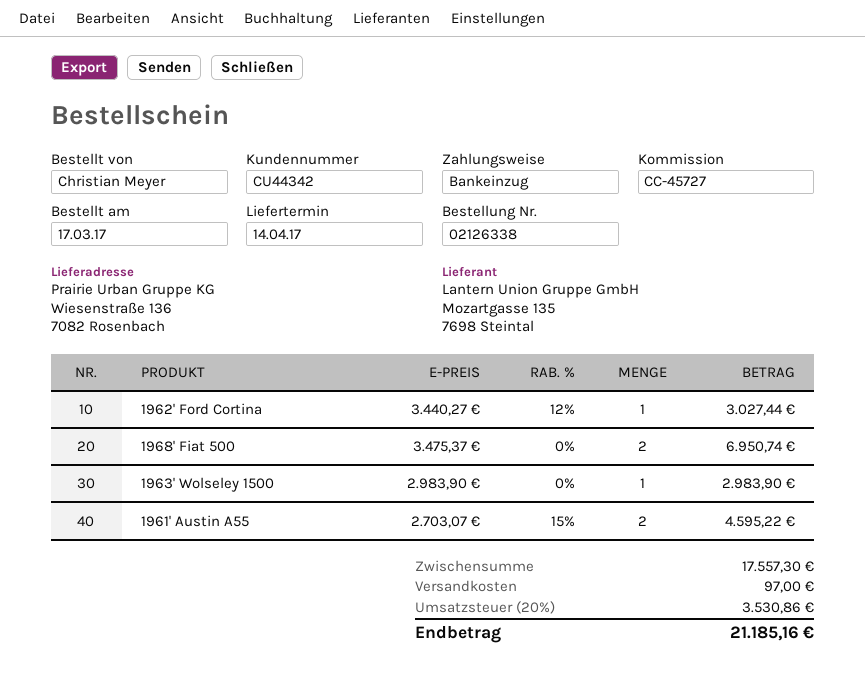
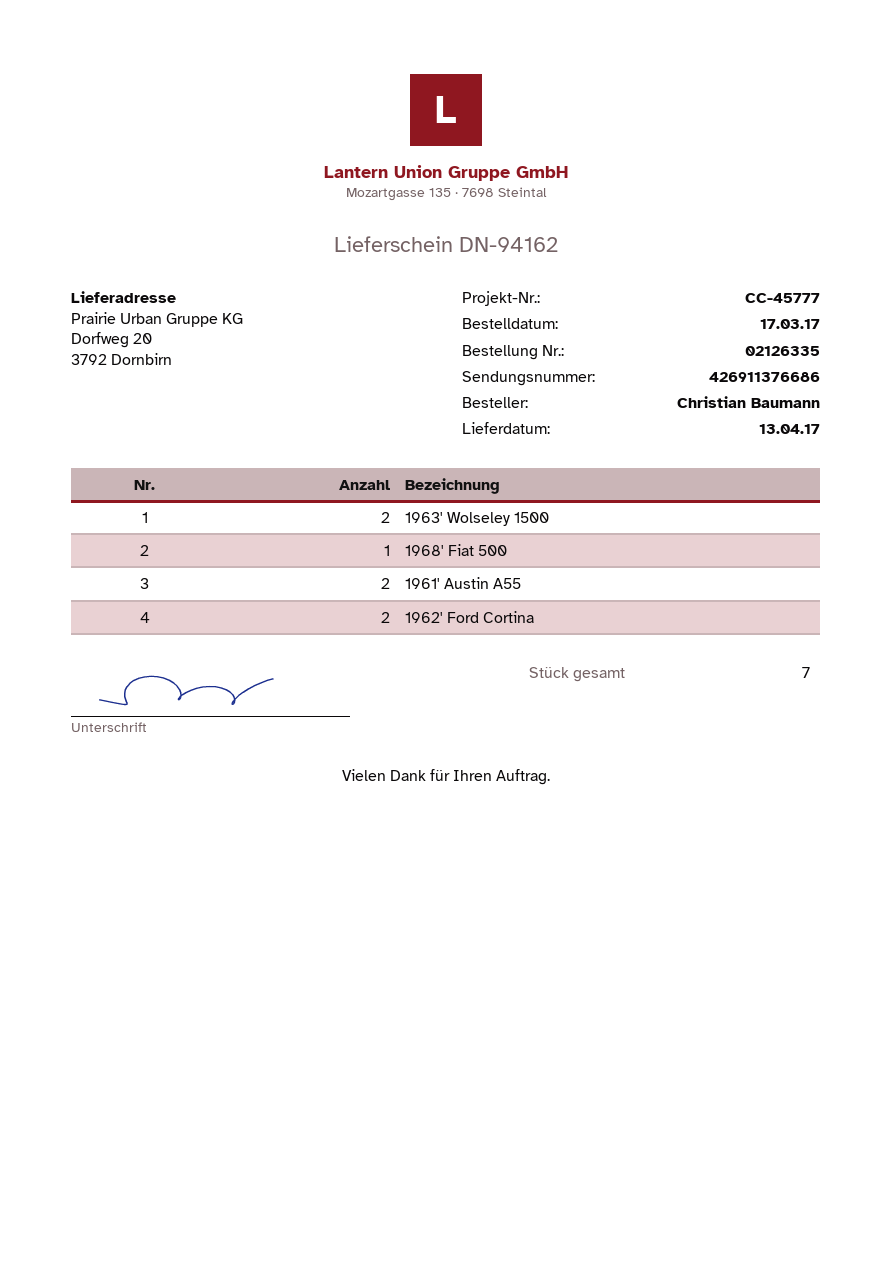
order number: 02126338 -> 02126335
delivery date: 2017-04-14 -> 2017-04-13
reference: CC-45727 -> CC-45777
ordered by: Christian Meyer -> Christian Baumann
ship to: Wiesenstraße 136, 7082 Rosenbach -> Dorfweg 20, 3792 Dornbirn
1962' Ford Cortina: 1 -> 2
1968' Fiat 500: 2 -> 1
1963' Wolseley 1500: 1 -> 2

